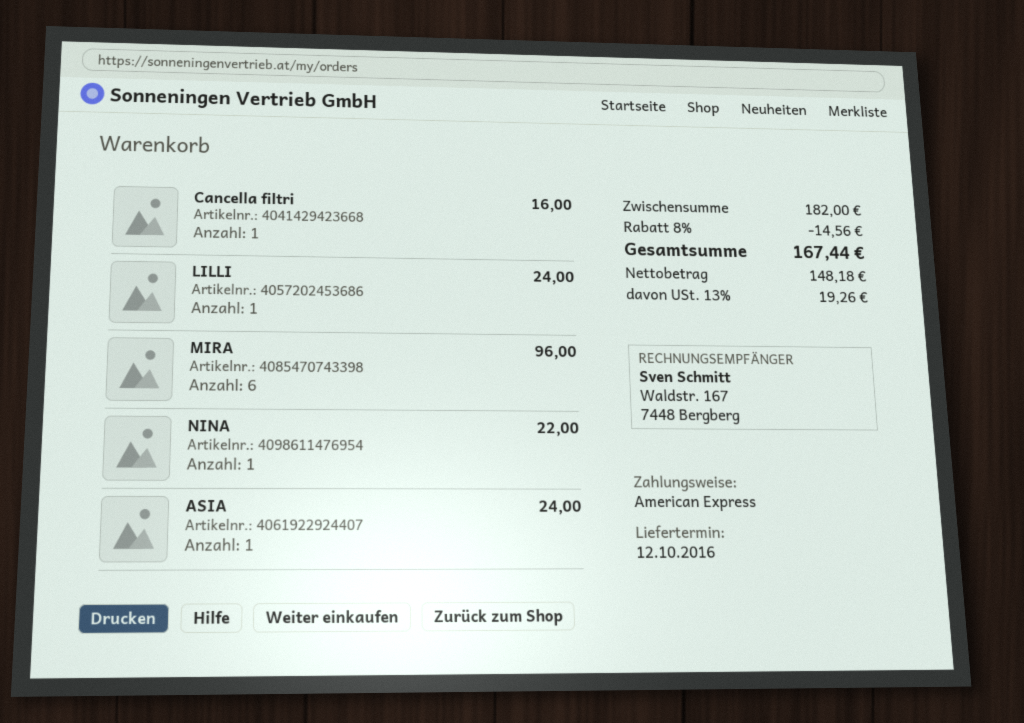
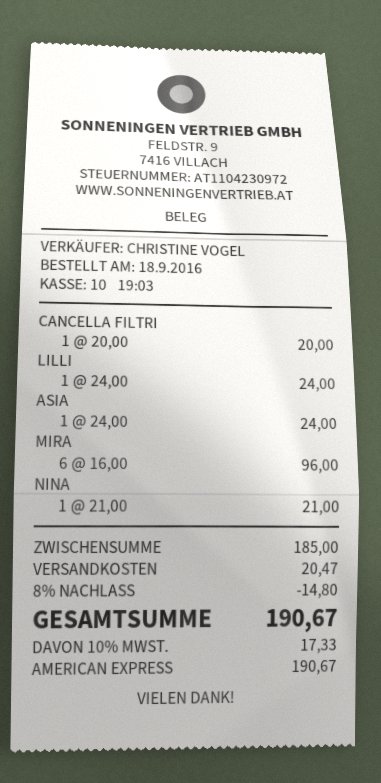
Cancella filtri: 1 for 16.00 -> 1 for 20.00
NINA: 1 for 22.00 -> 1 for 21.00
subtotal: 182.00 -> 185.00
discount: 8% = 14.56 -> 8% = 14.80
shipping: none -> 20.47
tax: 13% = 19.26 -> 10% = 17.33
total: 167.44 -> 190.67

